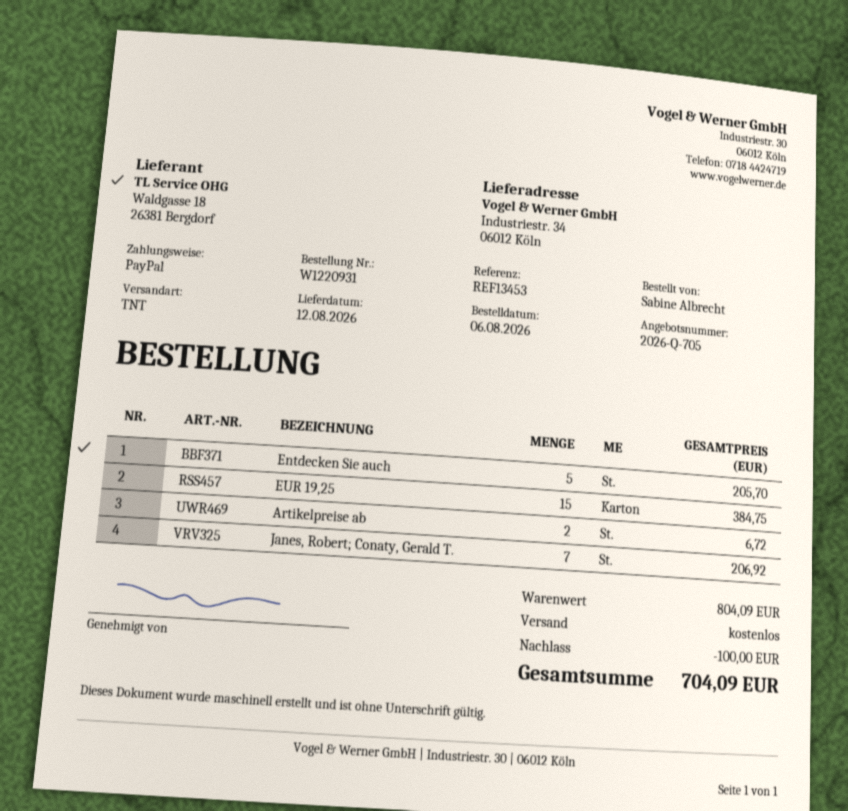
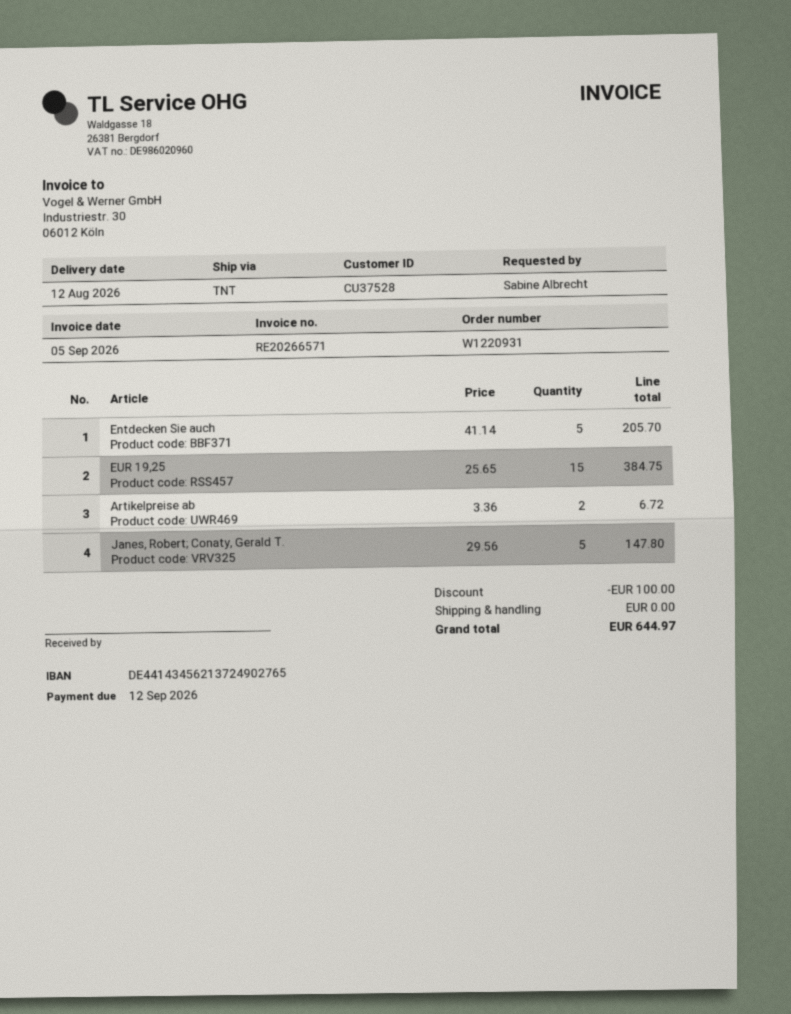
Janes, Robert; Conaty, Gerald T.: 7 for 206.92 -> 5 for 147.80
total: 704.09 -> 644.97

